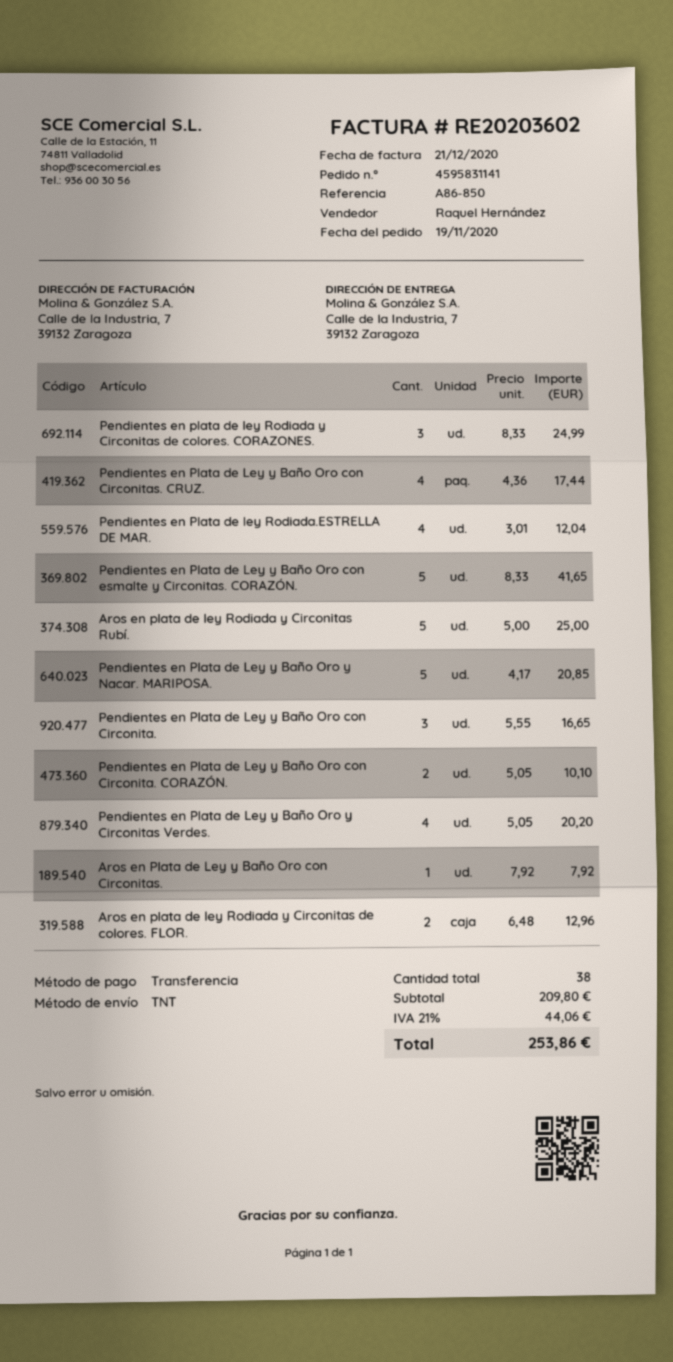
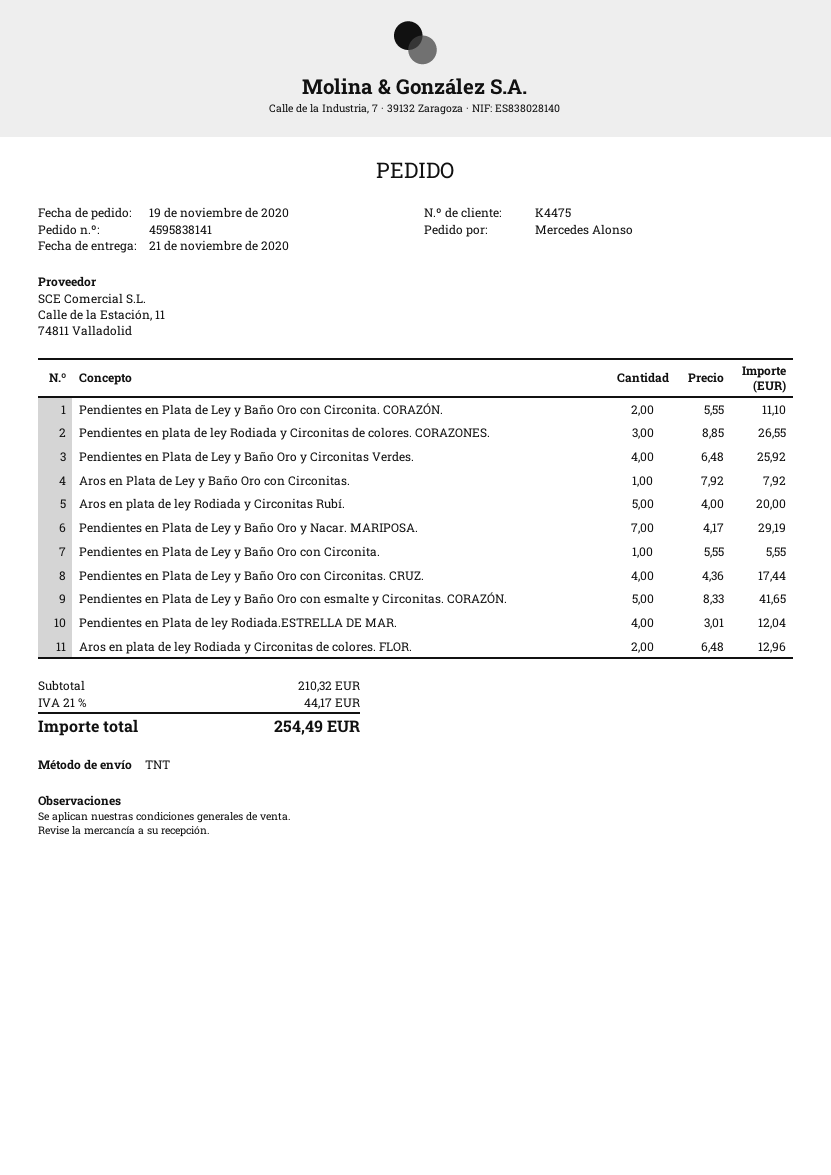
order number: 4595831141 -> 4595838141
Pendientes en plata de ley Rodiada y Circonitas de colores. CORAZONES.: 3 x 8.33 = 24.99 -> 3 x 8.85 = 26.55
Aros en plata de ley Rodiada y Circonitas Rubí.: 5 x 5.00 = 25.00 -> 5 x 4.00 = 20.00
Pendientes en Plata de Ley y Baño Oro y Nacar. MARIPOSA.: 5 x 4.17 = 20.85 -> 7 x 4.17 = 29.19
Pendientes en Plata de Ley y Baño Oro con Circonita.: 3 x 5.55 = 16.65 -> 1 x 5.55 = 5.55
Pendientes en Plata de Ley y Baño Oro con Circonita. CORAZÓN.: 2 x 5.05 = 10.10 -> 2 x 5.55 = 11.10
Pendientes en Plata de Ley y Baño Oro y Circonitas Verdes.: 4 x 5.05 = 20.20 -> 4 x 6.48 = 25.92
subtotal: 209.80 -> 210.32
tax: 21% = 44.06 -> 21% = 44.17
total: 253.86 -> 254.49

